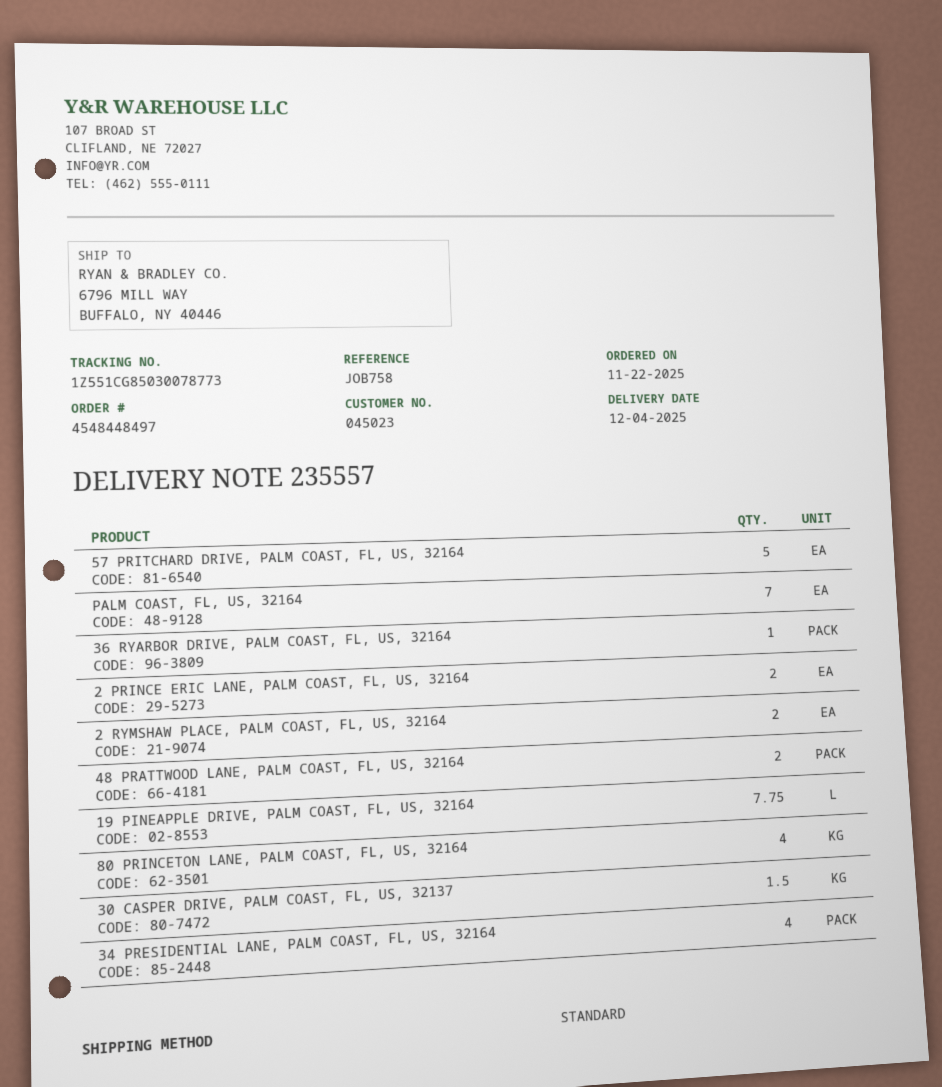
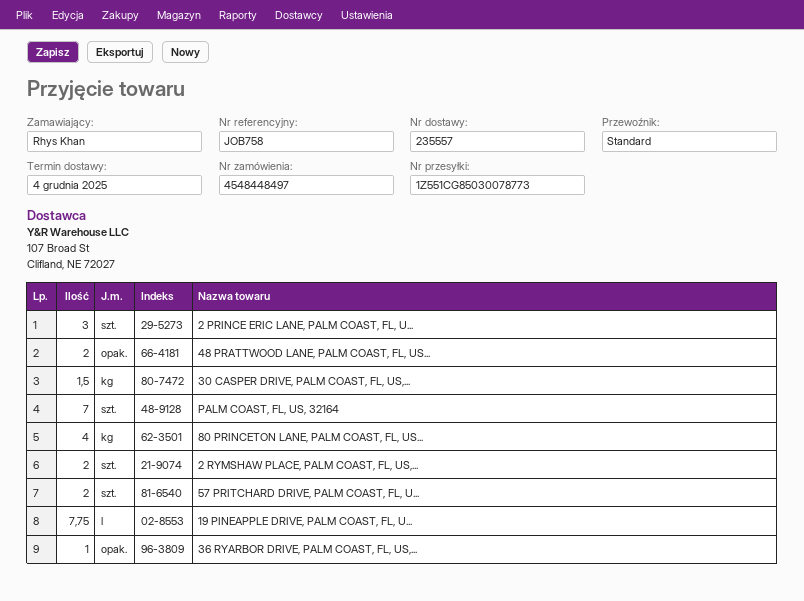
57 PRITCHARD DRIVE, PALM COAST, FL, US, 32164: 5 -> 2
2 PRINCE ERIC LANE, PALM COAST, FL, US, 32164: 2 -> 3
34 PRESIDENTIAL LANE, PALM COAST, FL, US, 32164: 4 -> none

